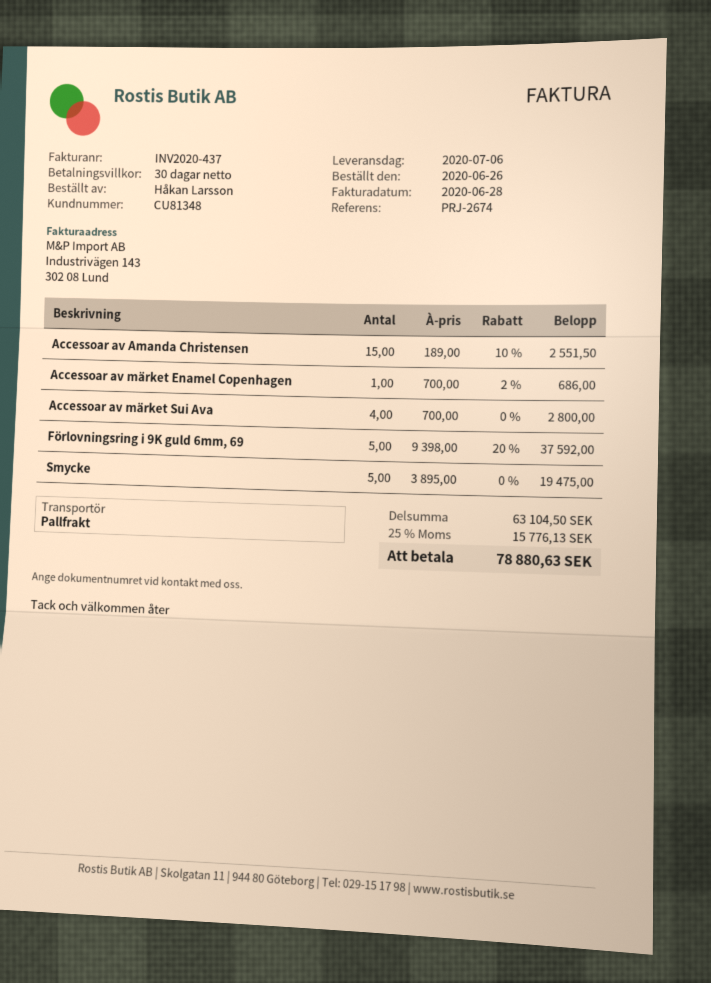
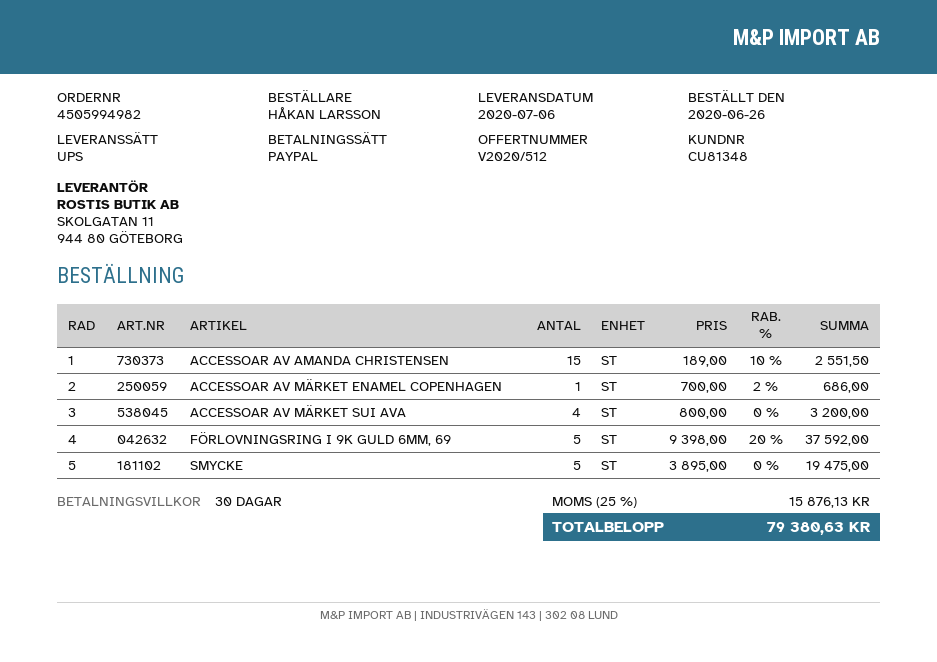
shipping method: pallet freight -> UPS
Accessoar av märket Sui Ava: 4 x 700.00 = 2800.00 -> 4 x 800.00 = 3200.00
tax: 25% = 15776.13 -> 25% = 15876.13
total: 78880.63 -> 79380.63

